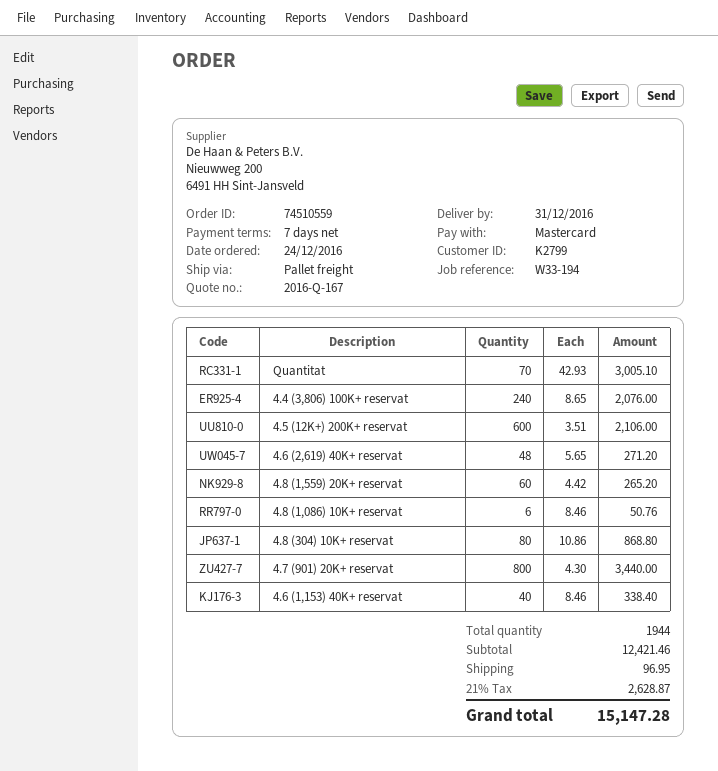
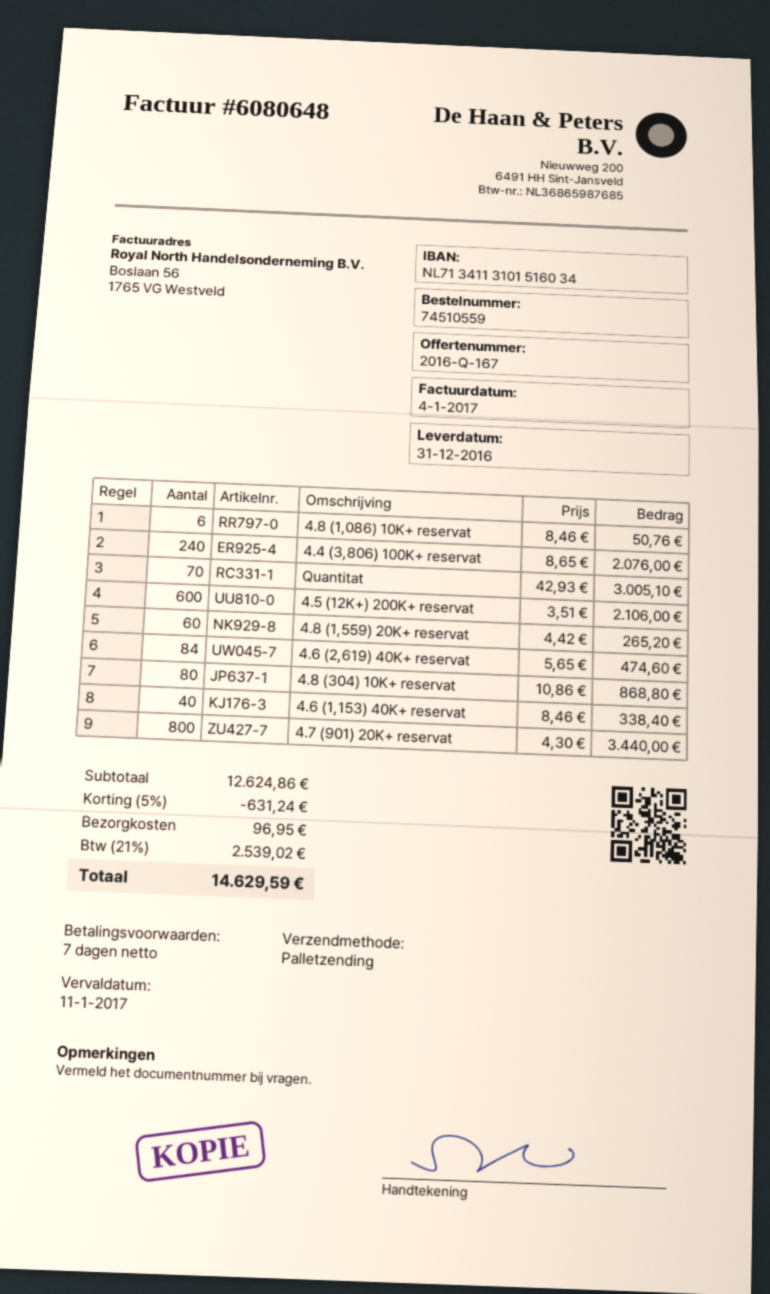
4.6 (2,619) 40K+ reservat: 48 x 5.65 = 271.20 -> 84 x 5.65 = 474.60
subtotal: 12421.46 -> 12624.86
discount: none -> 5% = 631.24
tax: 21% = 2628.87 -> 21% = 2539.02
total: 15147.28 -> 14629.59

